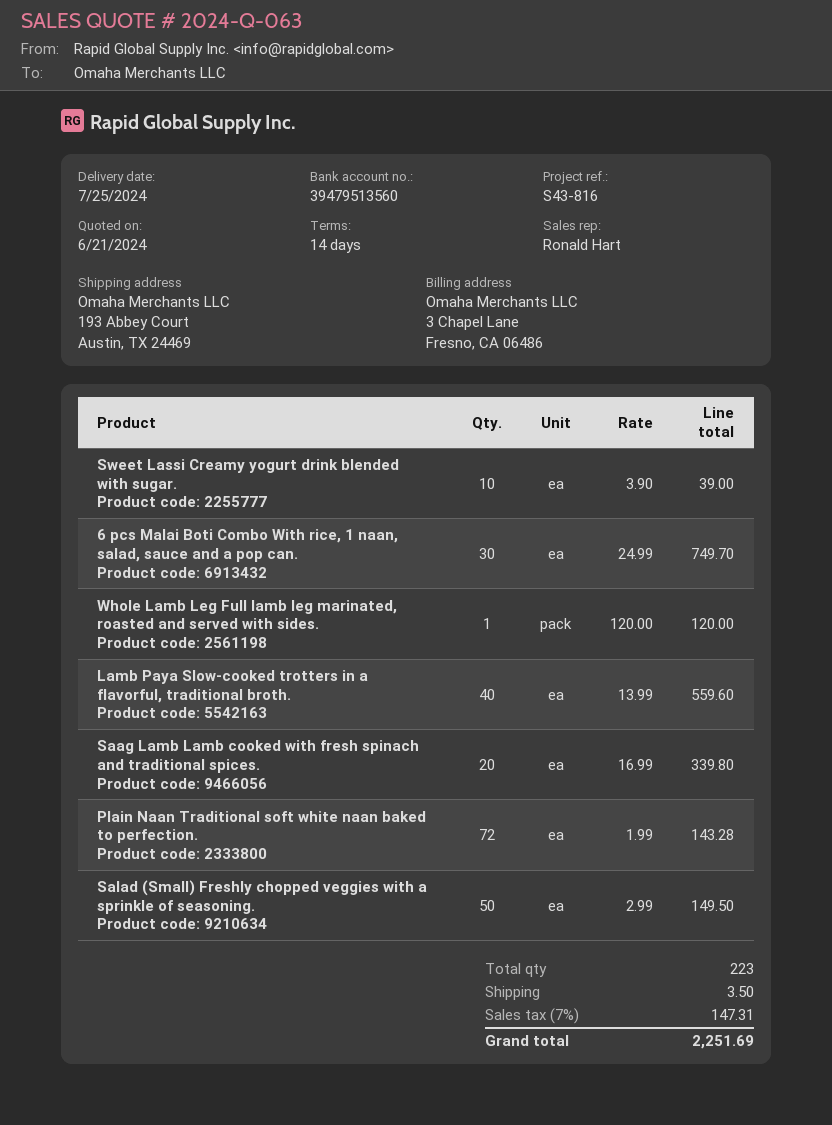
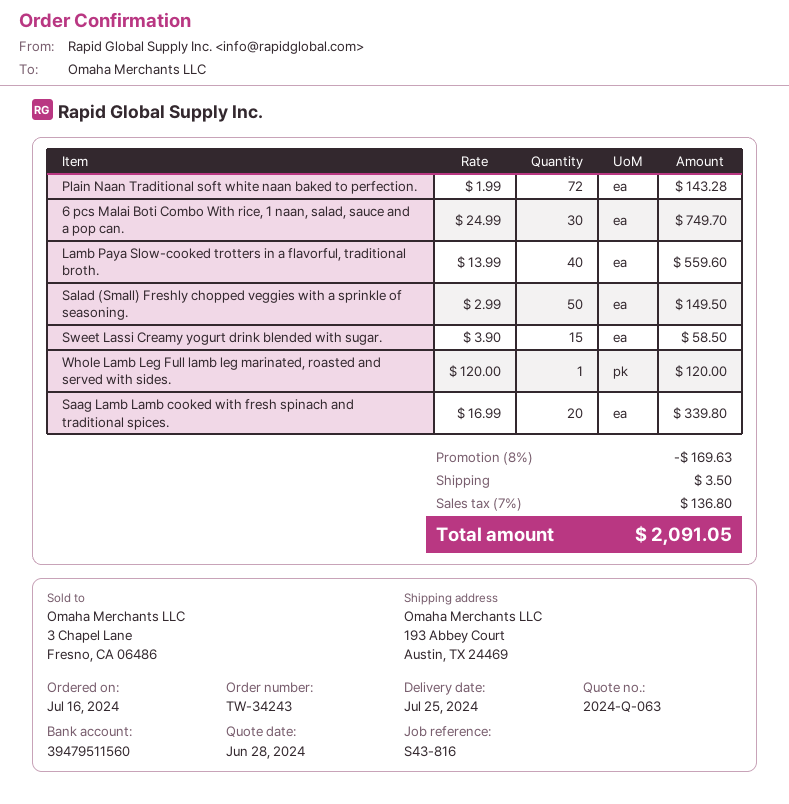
quote date: 2024-06-21 -> 2024-06-28
bank account: 39479513560 -> 39479511560
Sweet Lassi Creamy yogurt drink blended with sugar.: 10 x 3.90 = 39.00 -> 15 x 3.90 = 58.50
discount: none -> 8% = 169.63
tax: 7% = 147.31 -> 7% = 136.80
total: 2251.69 -> 2091.05

